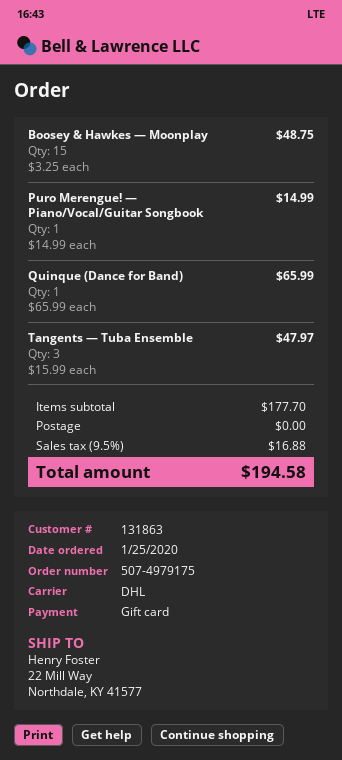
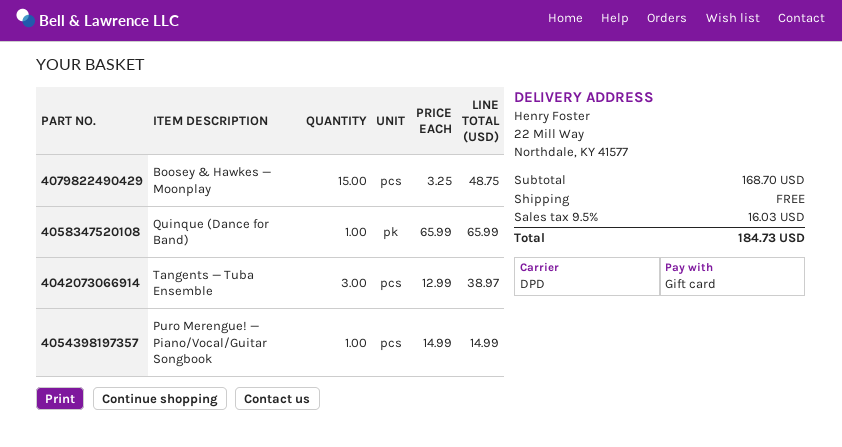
shipping method: DHL -> DPD
Tangents — Tuba Ensemble: 3 x 15.99 = 47.97 -> 3 x 12.99 = 38.97
subtotal: 177.70 -> 168.70
tax: 9.5% = 16.88 -> 9.5% = 16.03
total: 194.58 -> 184.73

